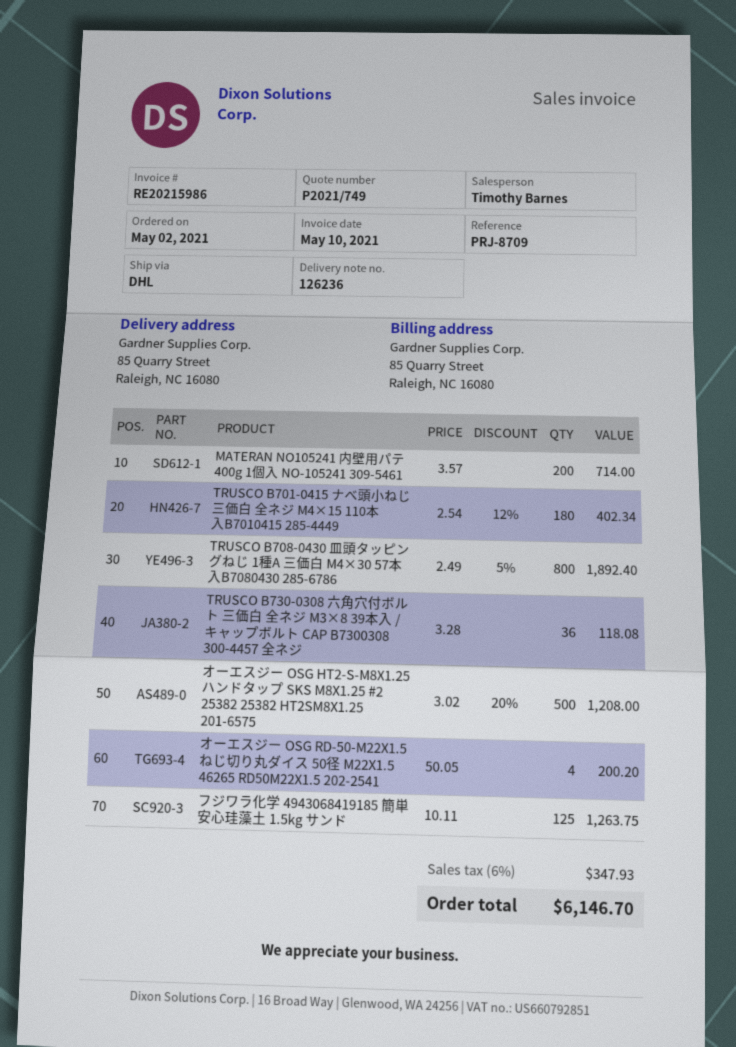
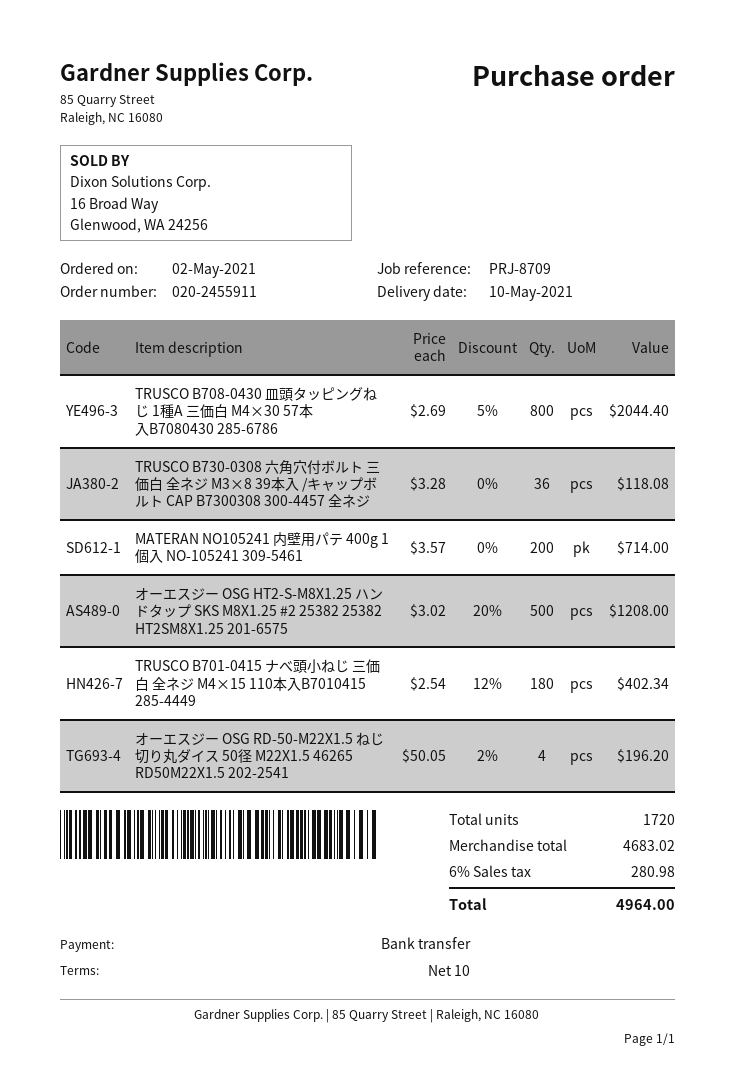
TRUSCO B708-0430 皿頭タッピングねじ 1種A 三価白 M4×30 57本入B7080430 285-6786: 800 x 2.49 - 5% = 1892.40 -> 800 x 2.69 - 5% = 2044.40
オーエスジー OSG RD-50-M22X1.5 ねじ切り丸ダイス 50径 M22X1.5 46265 RD50M22X1.5 202-2541: 4 x 50.05 = 200.20 -> 4 x 50.05 - 2% = 196.20
フジワラ化学 4943068419185 簡単安心珪藻土 1.5kg サンド: 125 x 10.11 = 1263.75 -> none
tax: 6% = 347.93 -> 6% = 280.98
total: 6146.70 -> 4964.00

